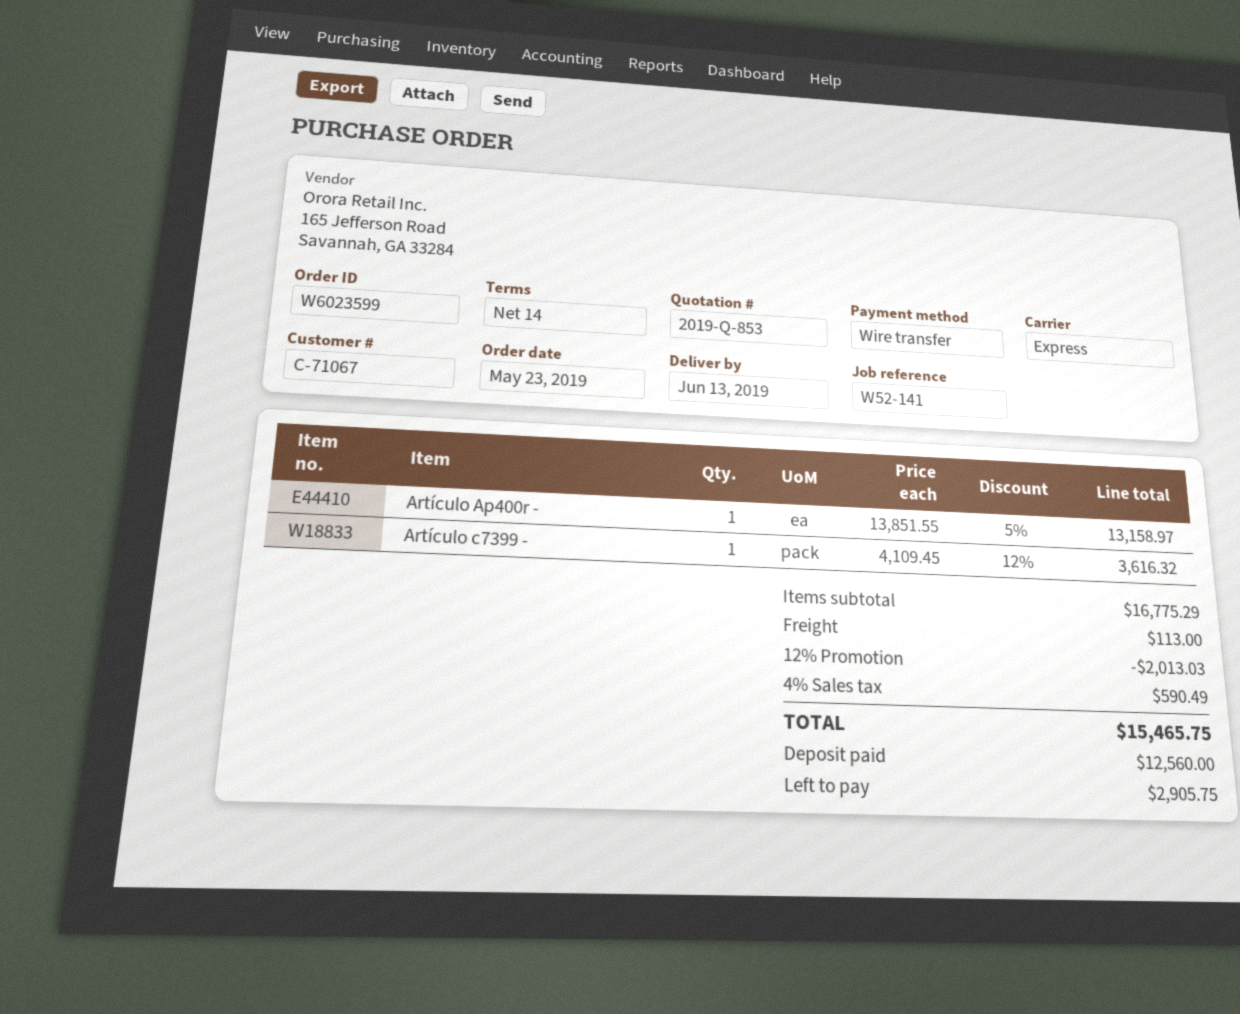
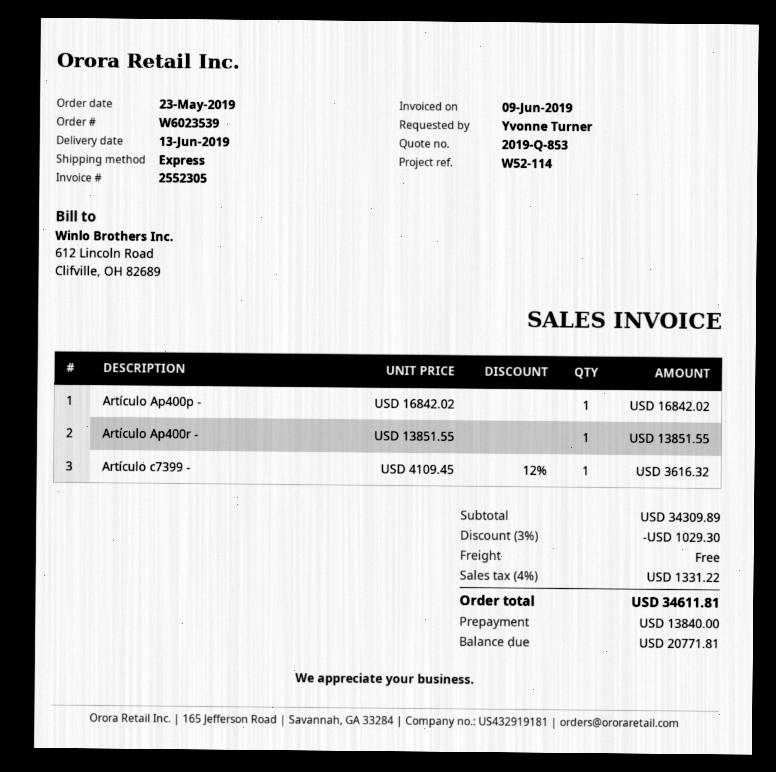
order number: W6023599 -> W6023539
reference: W52-141 -> W52-114
Artículo Ap400r -: 1 x 13851.55 - 5% = 13158.97 -> 1 x 13851.55 = 13851.55
Artículo Ap400p -: none -> 1 x 16842.02 = 16842.02
subtotal: 16775.29 -> 34309.89
discount: 12% = 2013.03 -> 3% = 1029.30
shipping: 113.00 -> 0.00
tax: 4% = 590.49 -> 4% = 1331.22
total: 15465.75 -> 34611.81
deposit: 12560.00 -> 13840.00
balance: 2905.75 -> 20771.81

